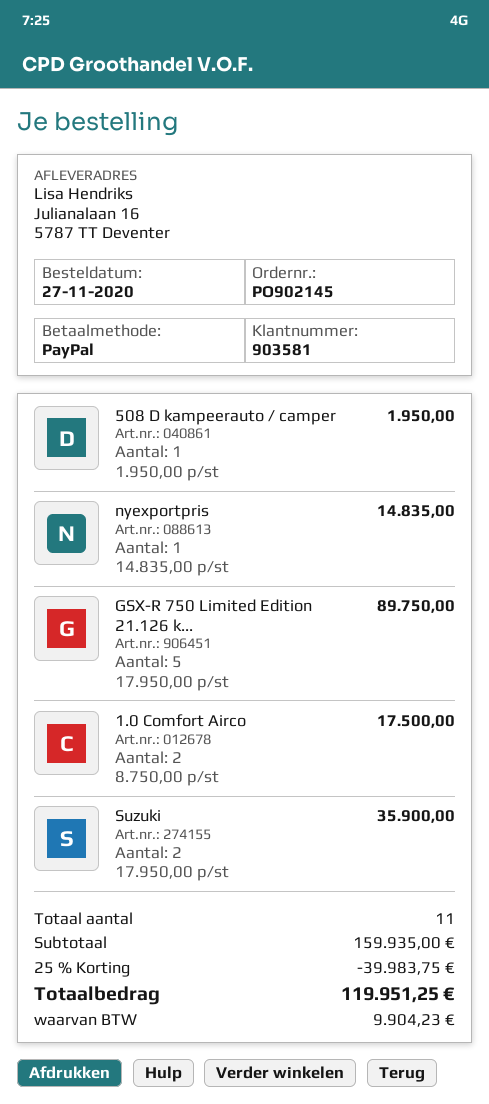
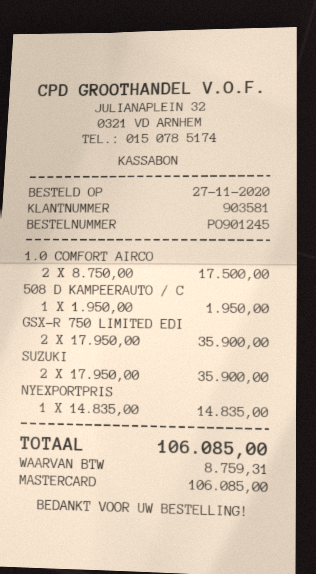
order number: PO902145 -> PO901245
payment method: PayPal -> Mastercard
GSX-R 750 Limited Edition 21.126 k...: 5 x 17950.00 = 89750.00 -> 2 x 17950.00 = 35900.00
discount: 25% = 39983.75 -> none
tax: 9904.23 -> 8759.31
total: 119951.25 -> 106085.00

